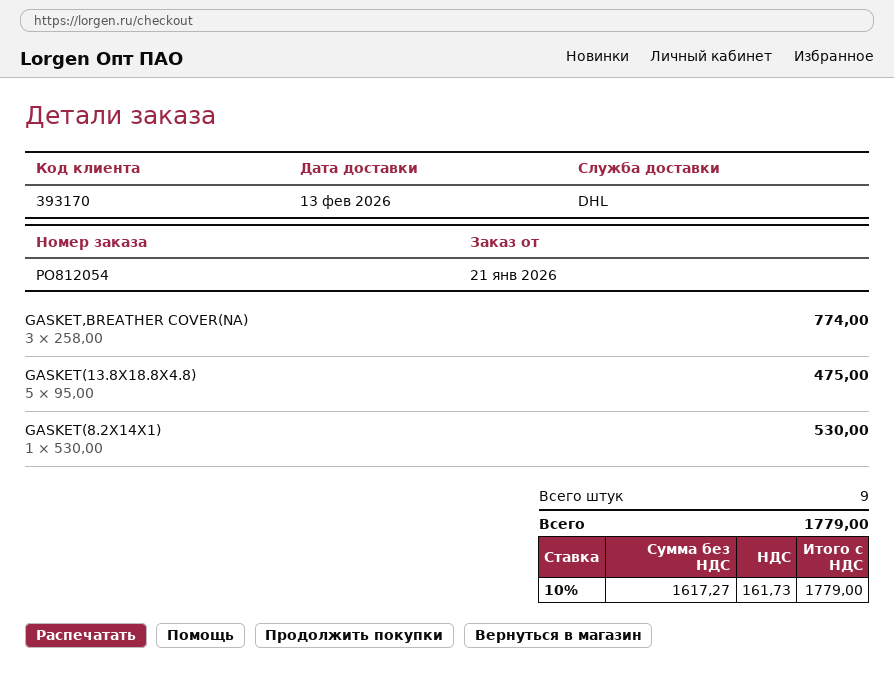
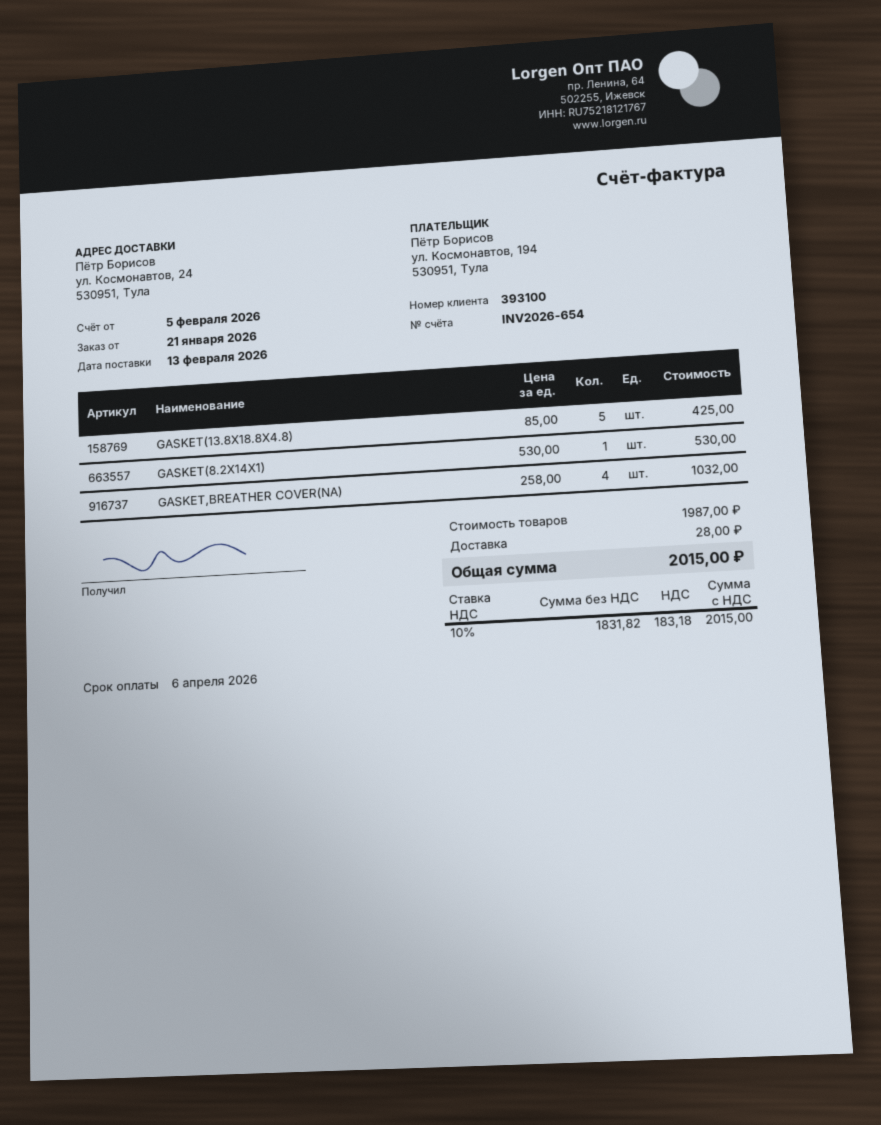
customer number: 393170 -> 393100
GASKET,BREATHER COVER(NA): 3 x 258.00 = 774.00 -> 4 x 258.00 = 1032.00
GASKET(13.8X18.8X4.8): 5 x 95.00 = 475.00 -> 5 x 85.00 = 425.00
shipping: none -> 28.00
net: 1617.27 -> 1831.82
tax: 10% = 161.73 -> 10% = 183.18
total: 1779.00 -> 2015.00

